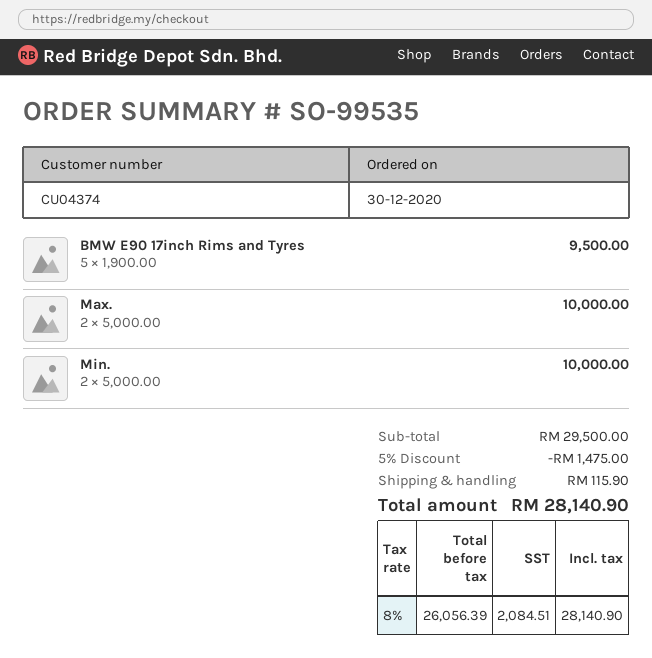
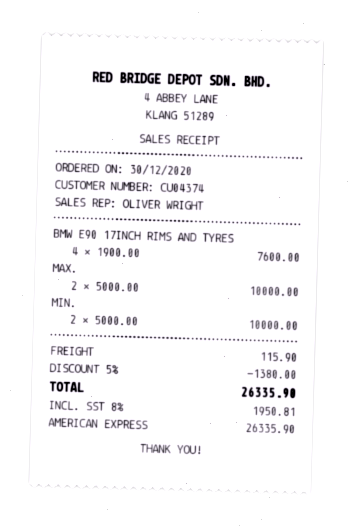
BMW E90 17inch Rims and Tyres: 5 x 1900.00 = 9500.00 -> 4 x 1900.00 = 7600.00
discount: 5% = 1475.00 -> 5% = 1380.00
tax: 8% = 2084.51 -> 8% = 1950.81
total: 28140.90 -> 26335.90

